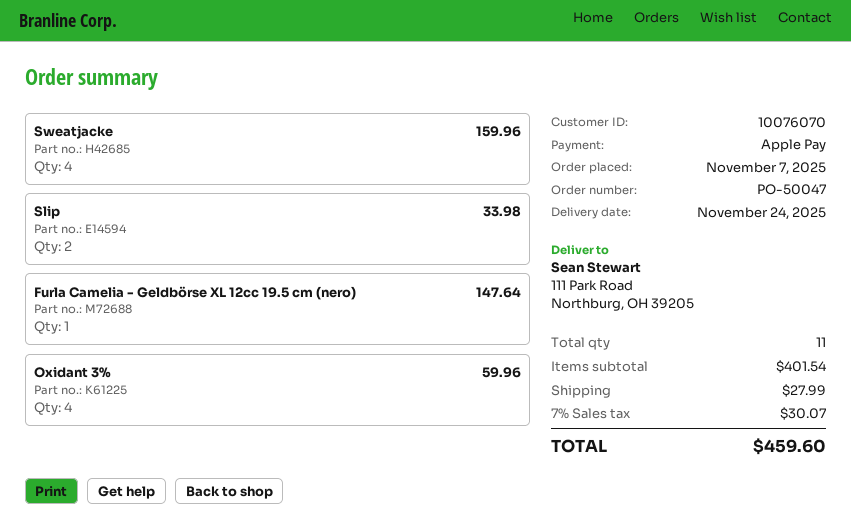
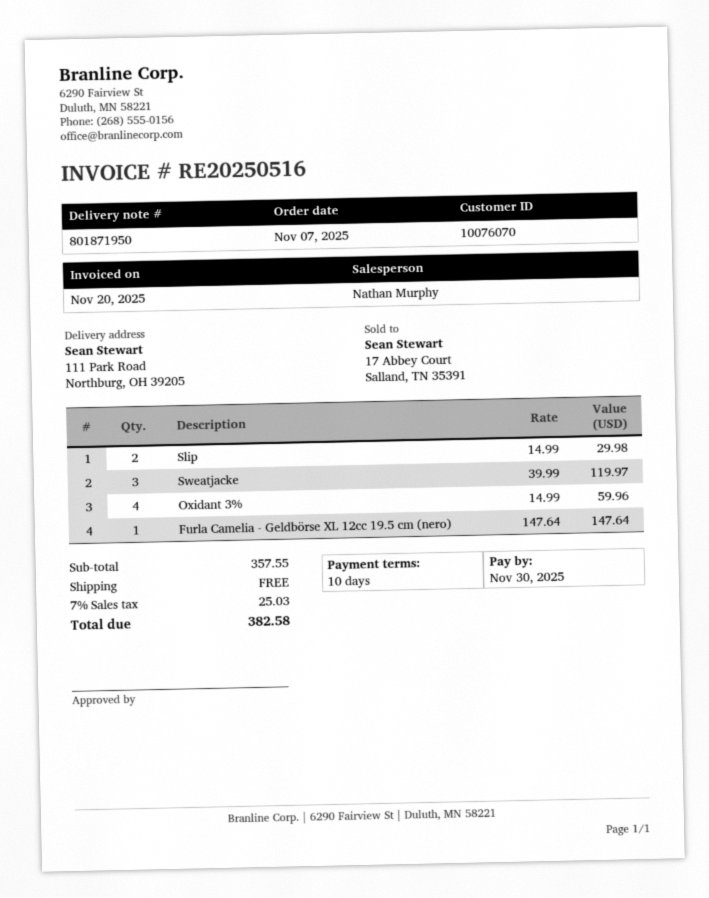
Sweatjacke: 4 for 159.96 -> 3 for 119.97
Slip: 2 for 33.98 -> 2 for 29.98
subtotal: 401.54 -> 357.55
shipping: 27.99 -> 0.00
tax: 7% = 30.07 -> 7% = 25.03
total: 459.60 -> 382.58

